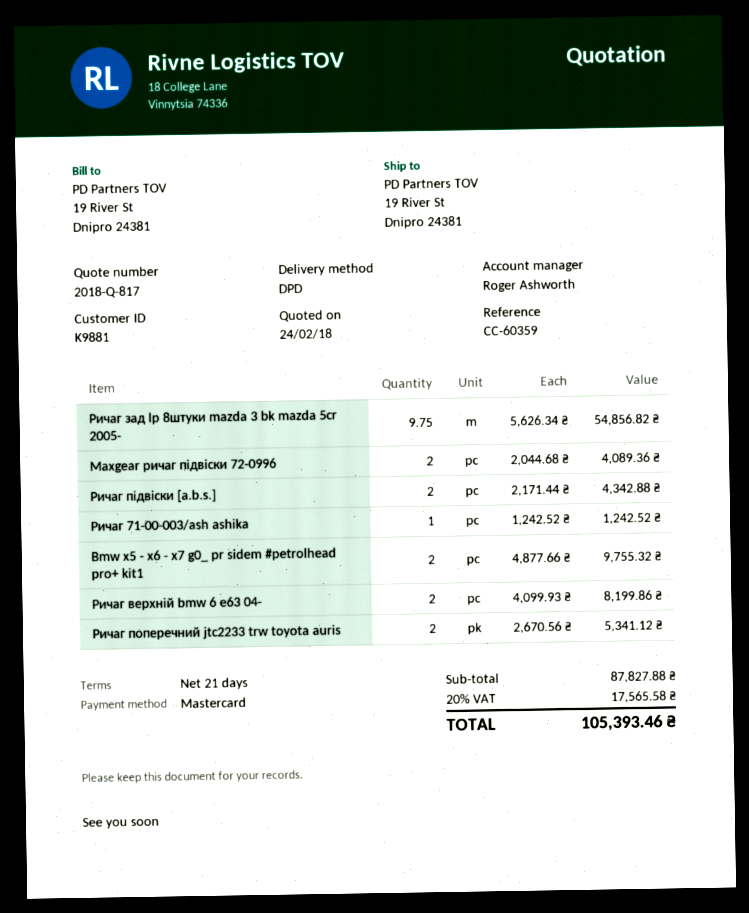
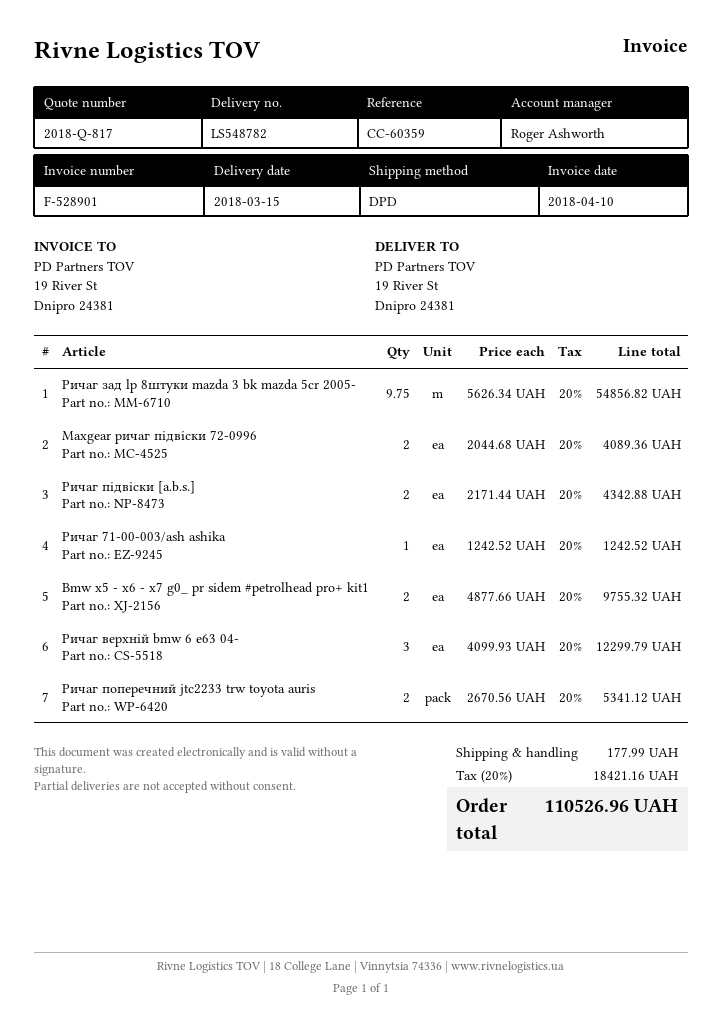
Ричаг верхній bmw 6 e63 04-: 2 x 4099.93 = 8199.86 -> 3 x 4099.93 = 12299.79
shipping: none -> 177.99
tax: 20% = 17565.58 -> 20% = 18421.16
total: 105393.46 -> 110526.96

